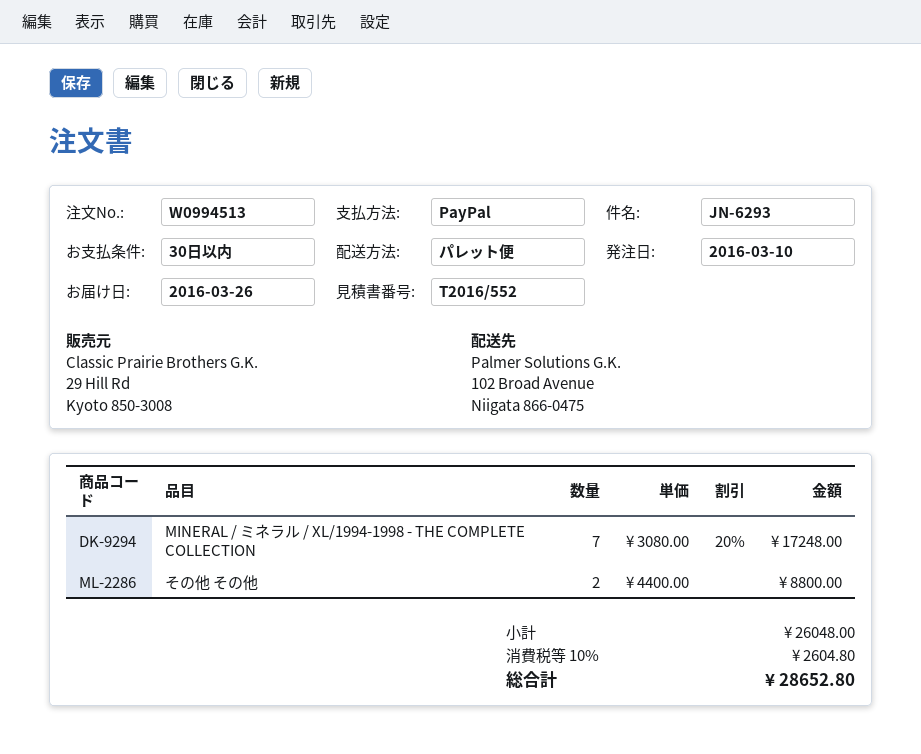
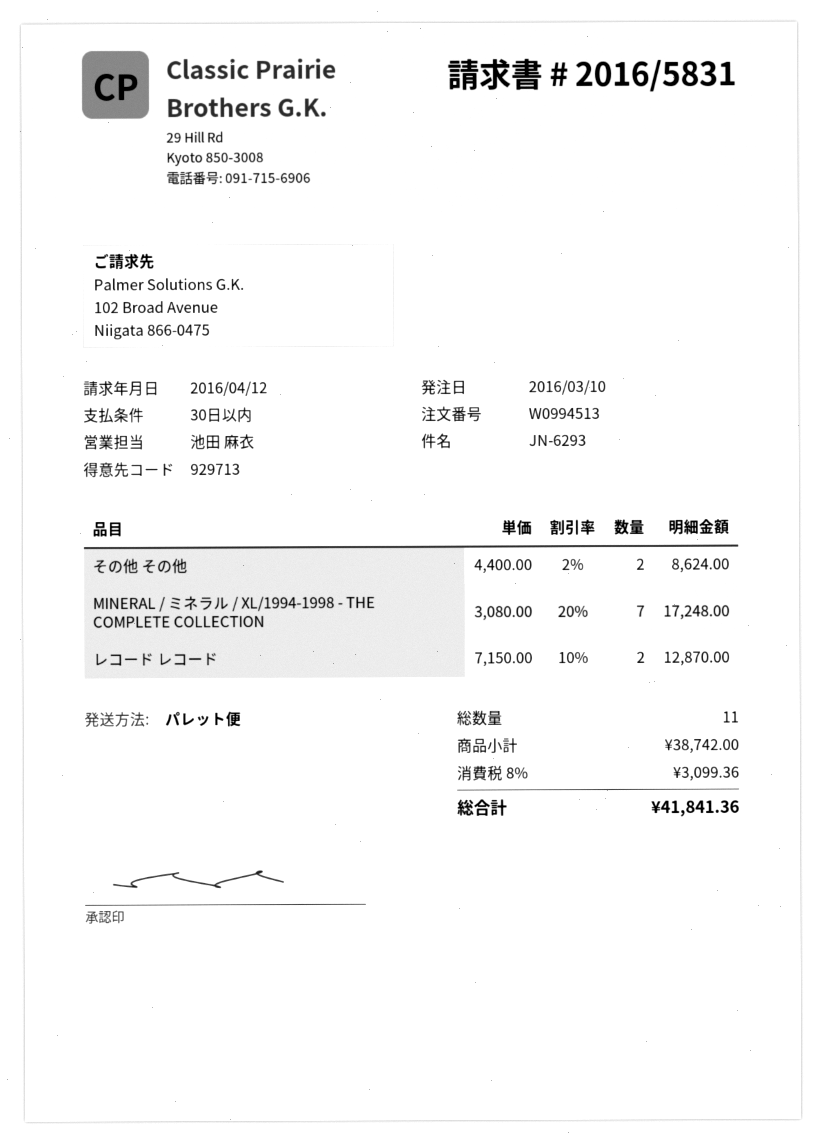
その他 その他: 2 x 4400.00 = 8800.00 -> 2 x 4400.00 - 2% = 8624.00
レコード レコード: none -> 2 x 7150.00 - 10% = 12870.00
subtotal: 26048.00 -> 38742.00
tax: 10% = 2604.80 -> 8% = 3099.36
total: 28652.80 -> 41841.36

